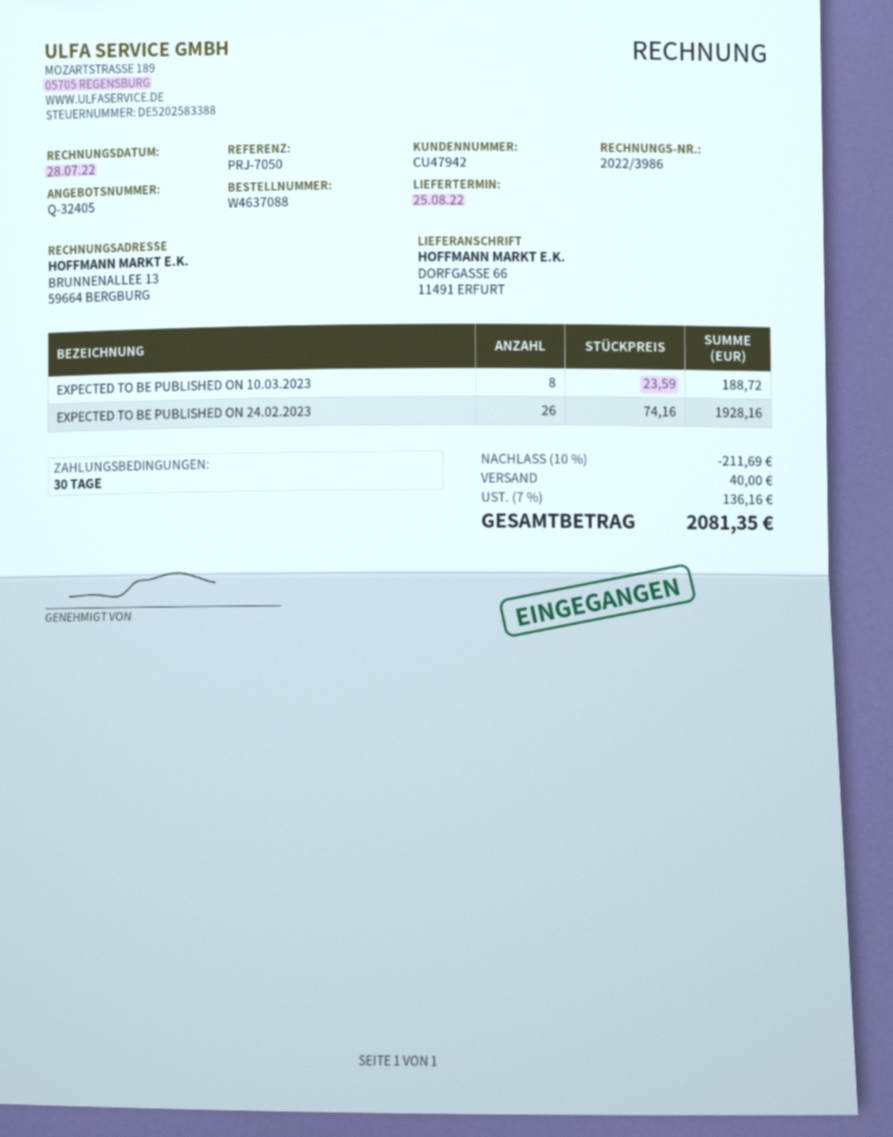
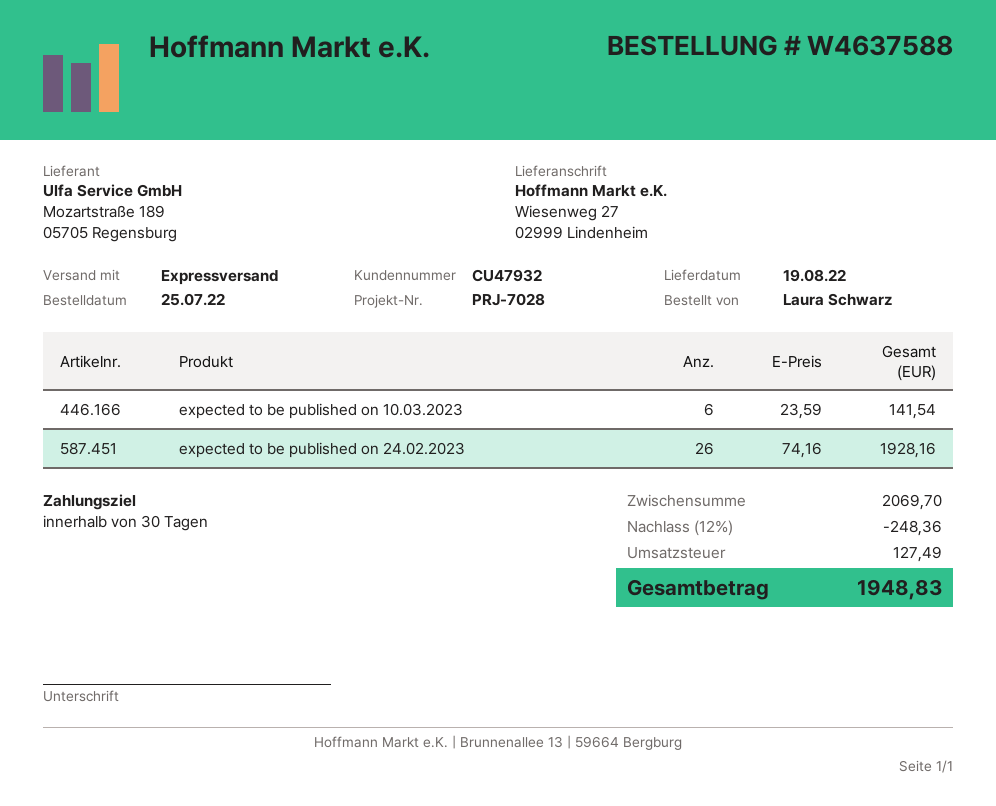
order number: W4637088 -> W4637588
delivery date: 2022-08-25 -> 2022-08-19
customer number: CU47942 -> CU47932
reference: PRJ-7050 -> PRJ-7028
ship to: DORFGASSE 66, 11491 ERFURT -> Wiesenweg 27, 02999 Lindenheim
EXPECTED TO BE PUBLISHED ON 10.03.2023: 8 x 23.59 = 188.72 -> 6 x 23.59 = 141.54
discount: 10% = 211.69 -> 12% = 248.36
shipping: 40.00 -> none
tax: 136.16 -> 127.49
total: 2081.35 -> 1948.83

